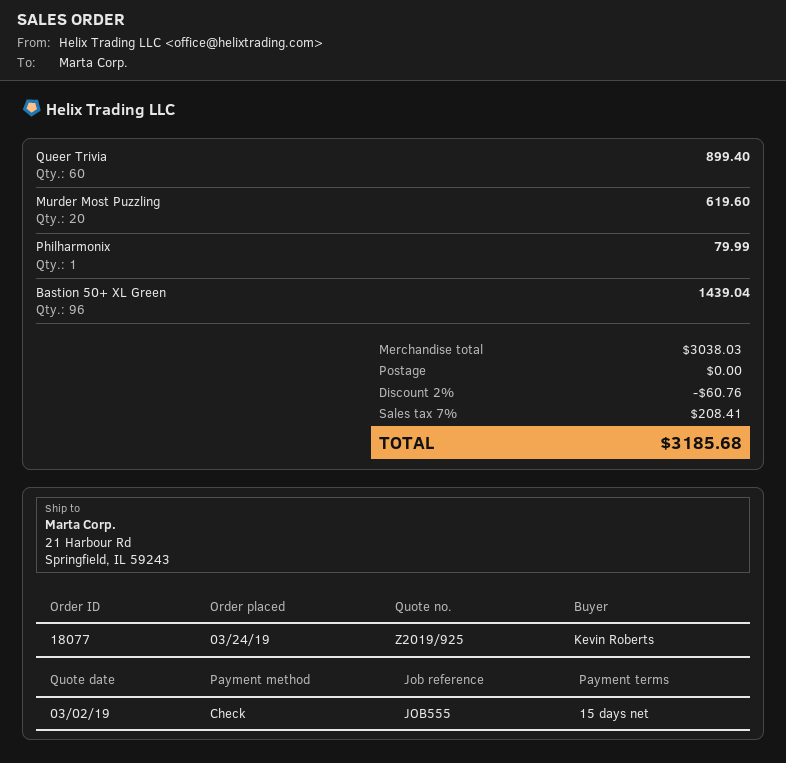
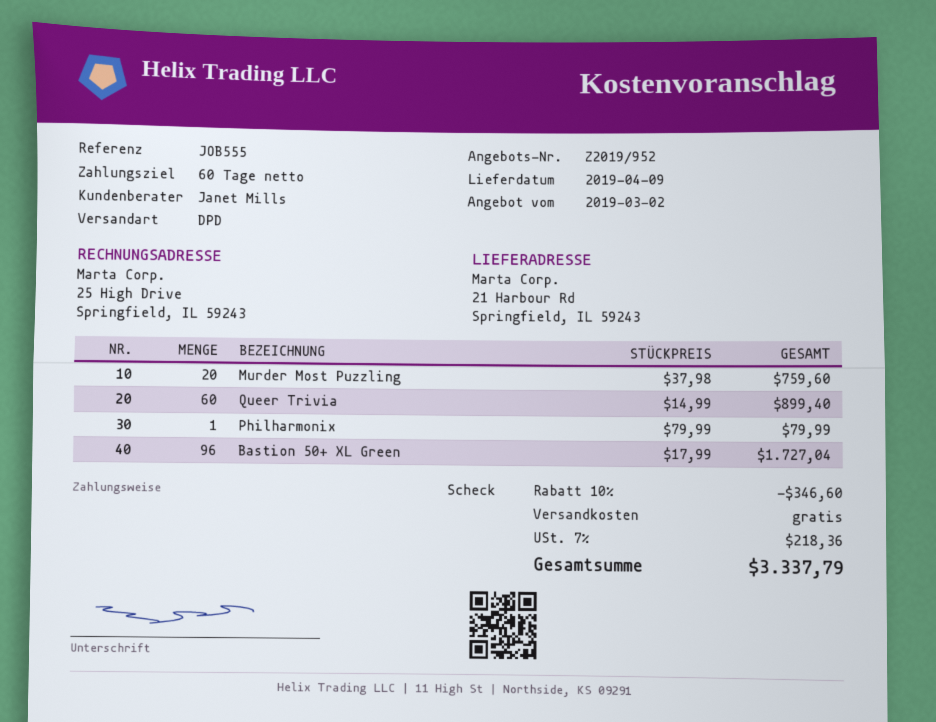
quote number: Z2019/925 -> Z2019/952
payment terms: 15 days -> 60 days
Murder Most Puzzling: 20 for 619.60 -> 20 for 759.60
Bastion 50+ XL Green: 96 for 1439.04 -> 96 for 1727.04
discount: 2% = 60.76 -> 10% = 346.60
tax: 7% = 208.41 -> 7% = 218.36
total: 3185.68 -> 3337.79

